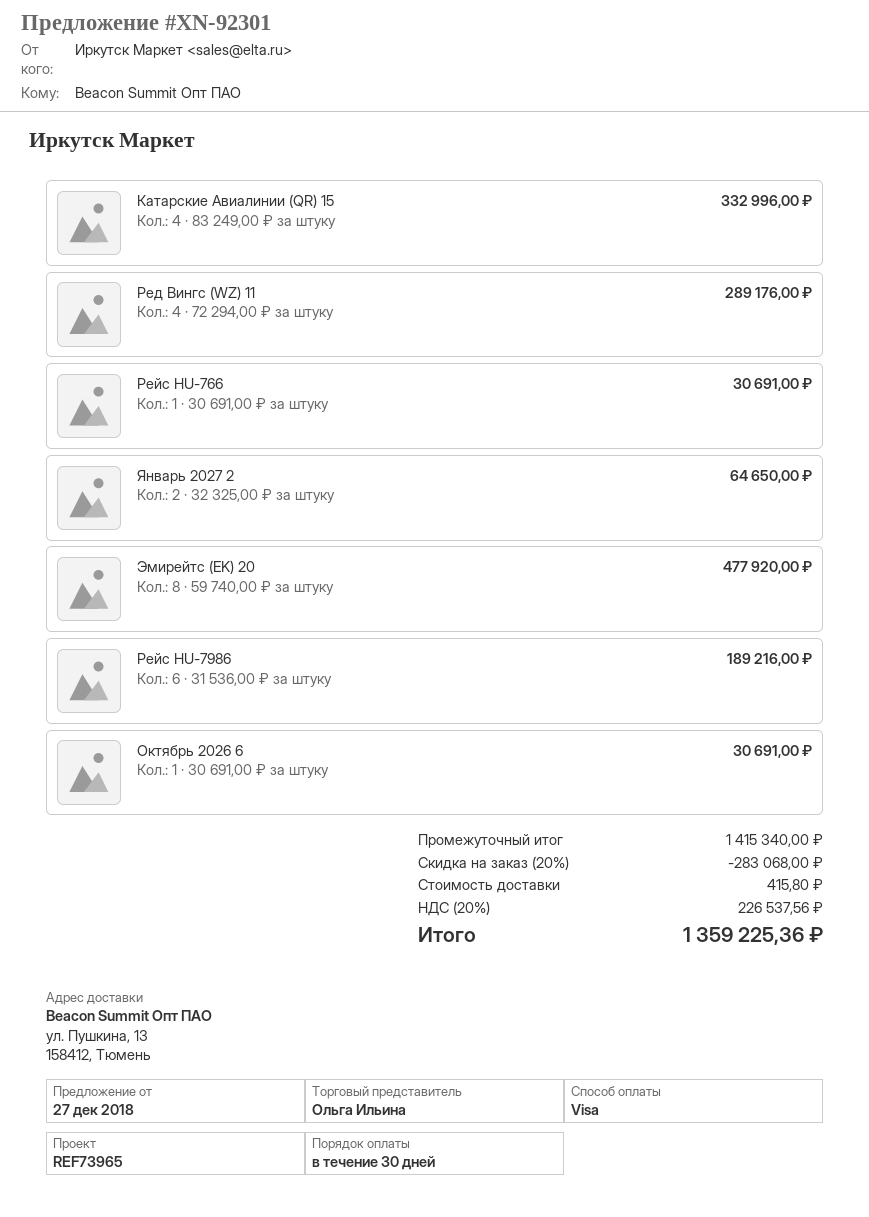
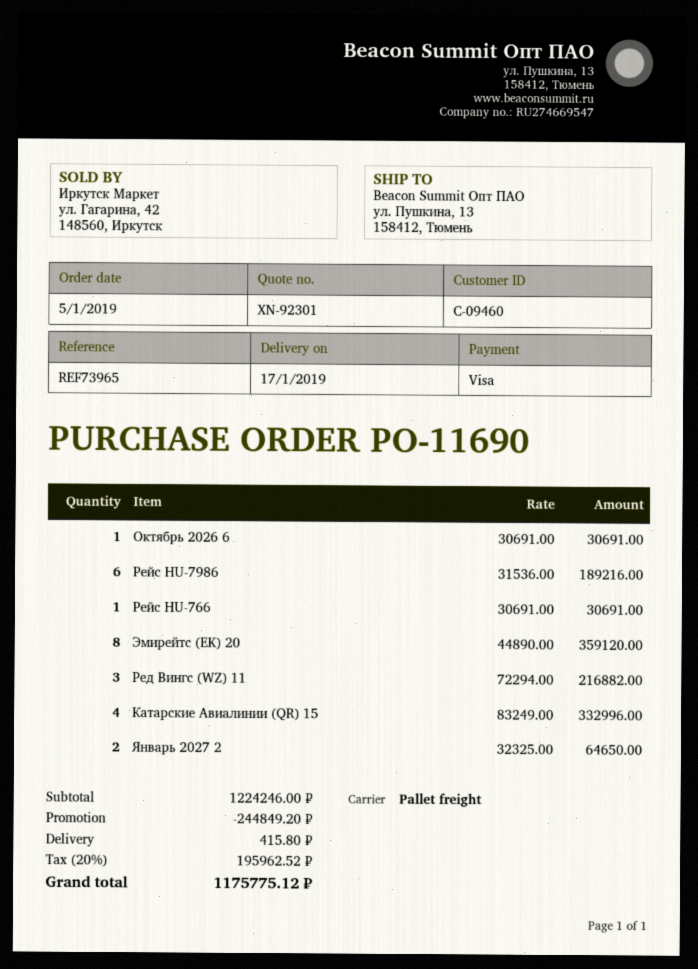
Ред Вингс (WZ) 11: 4 x 72294.00 = 289176.00 -> 3 x 72294.00 = 216882.00
Эмирейтс (EK) 20: 8 x 59740.00 = 477920.00 -> 8 x 44890.00 = 359120.00
subtotal: 1415340.00 -> 1224246.00
discount: 283068.00 -> 244849.20
tax: 20% = 226537.56 -> 20% = 195962.52
total: 1359225.36 -> 1175775.12

